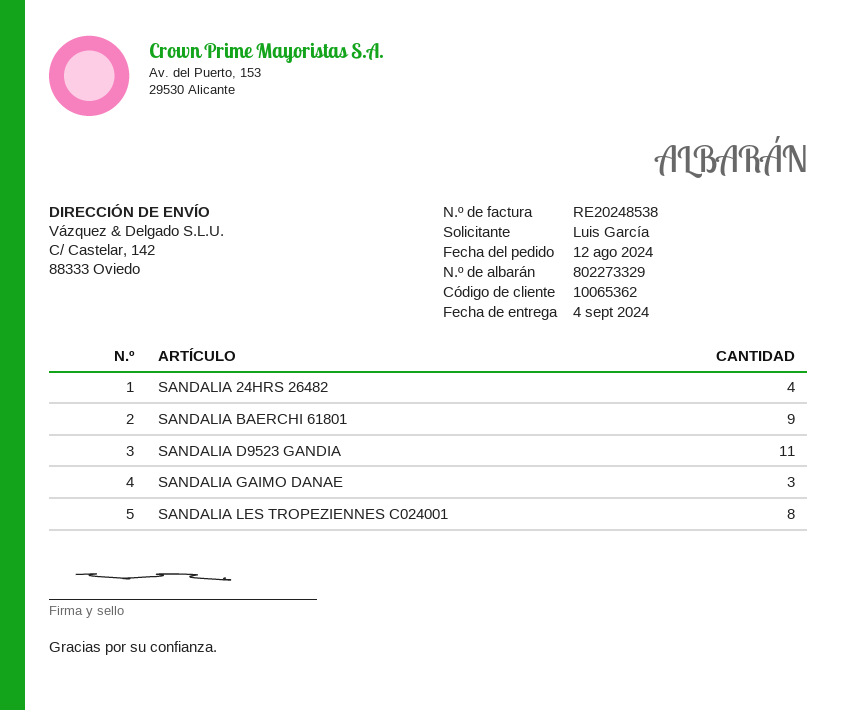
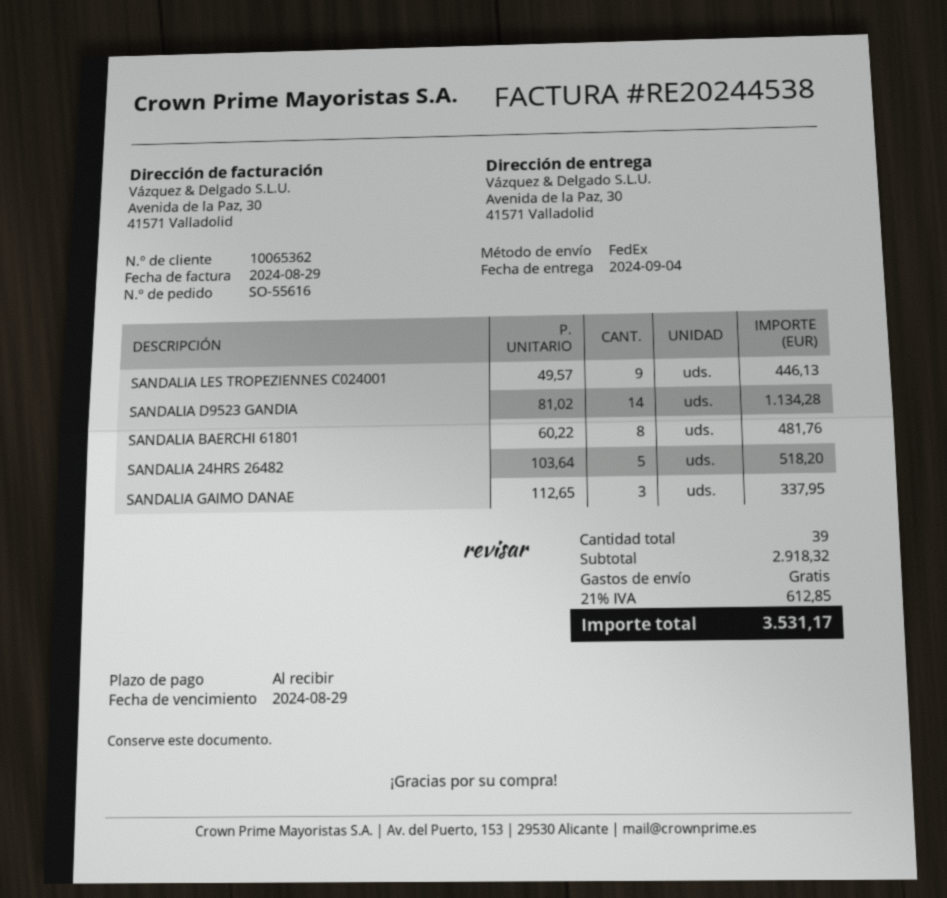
invoice number: RE20248538 -> RE20244538
ship to: C/ Castelar, 142, 88333 Oviedo -> Avenida de la Paz, 30, 41571 Valladolid
SANDALIA 24HRS 26482: 4 -> 5
SANDALIA BAERCHI 61801: 9 -> 8
SANDALIA D9523 GANDIA: 11 -> 14
SANDALIA LES TROPEZIENNES C024001: 8 -> 9

